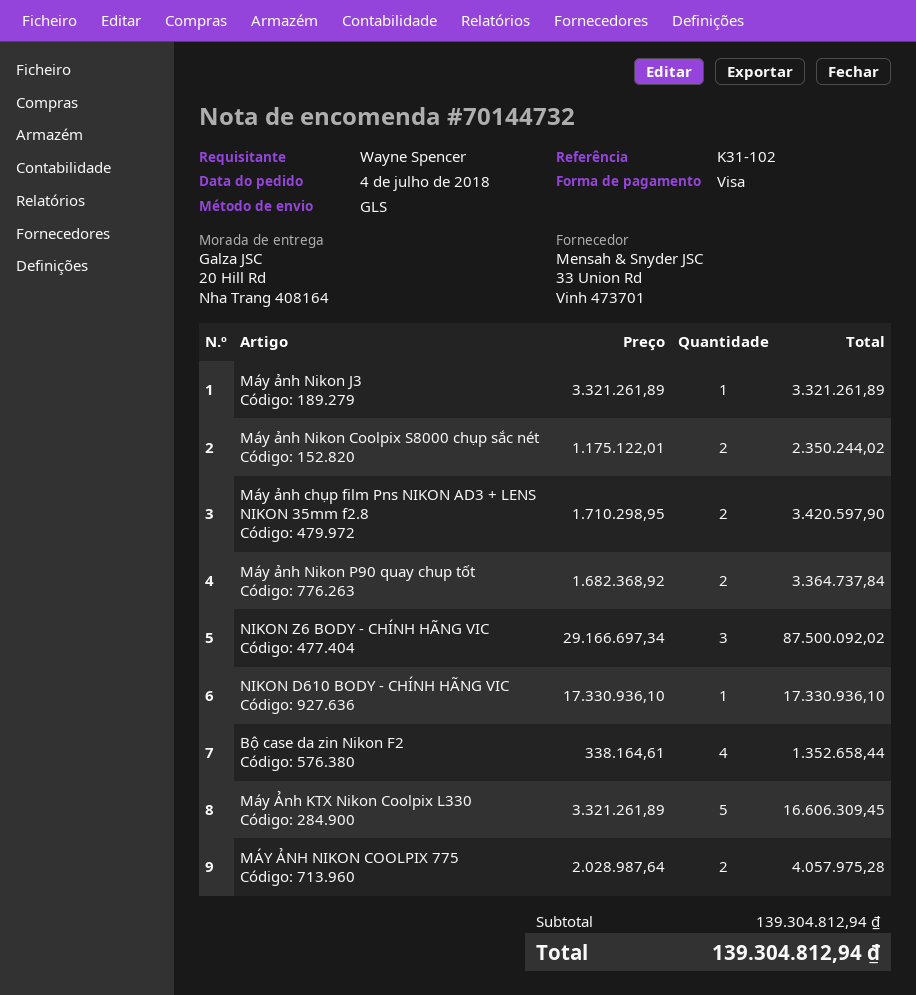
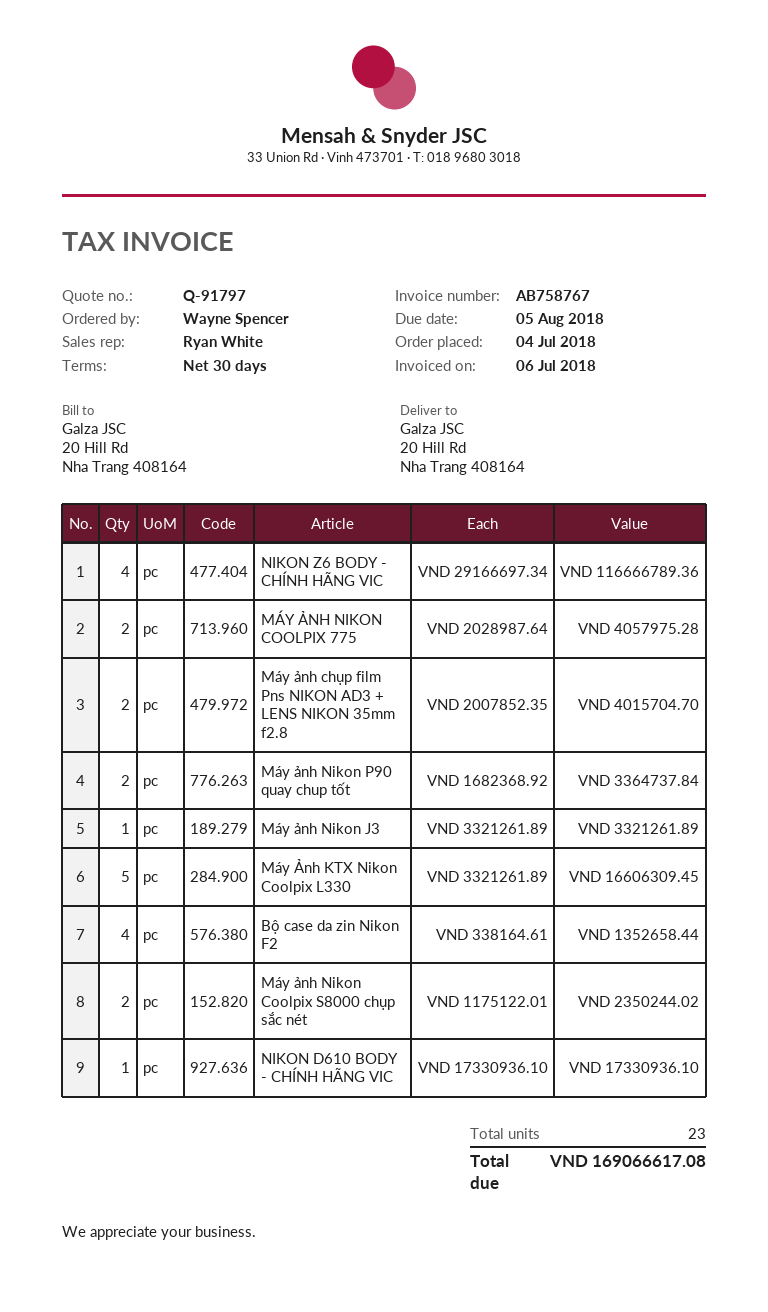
Máy ảnh chụp film Pns NIKON AD3 + LENS NIKON 35mm f2.8: 2 x 1710298.95 = 3420597.90 -> 2 x 2007852.35 = 4015704.70
NIKON Z6 BODY - CHÍNH HÃNG VIC: 3 x 29166697.34 = 87500092.02 -> 4 x 29166697.34 = 116666789.36
total: 139304812.94 -> 169066617.08

